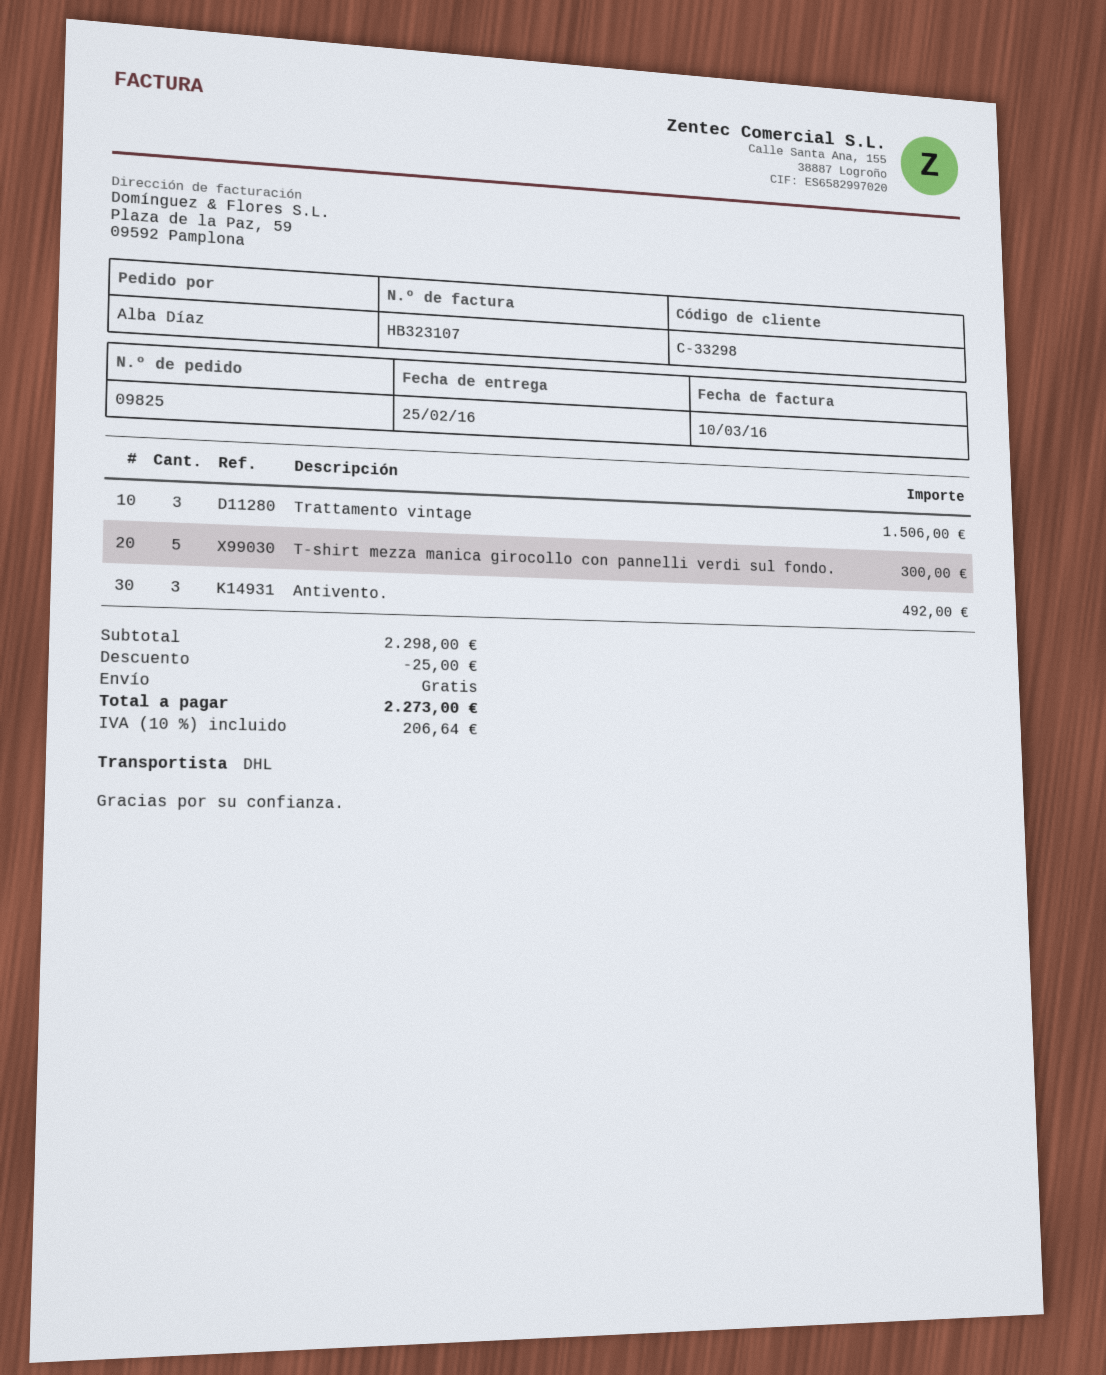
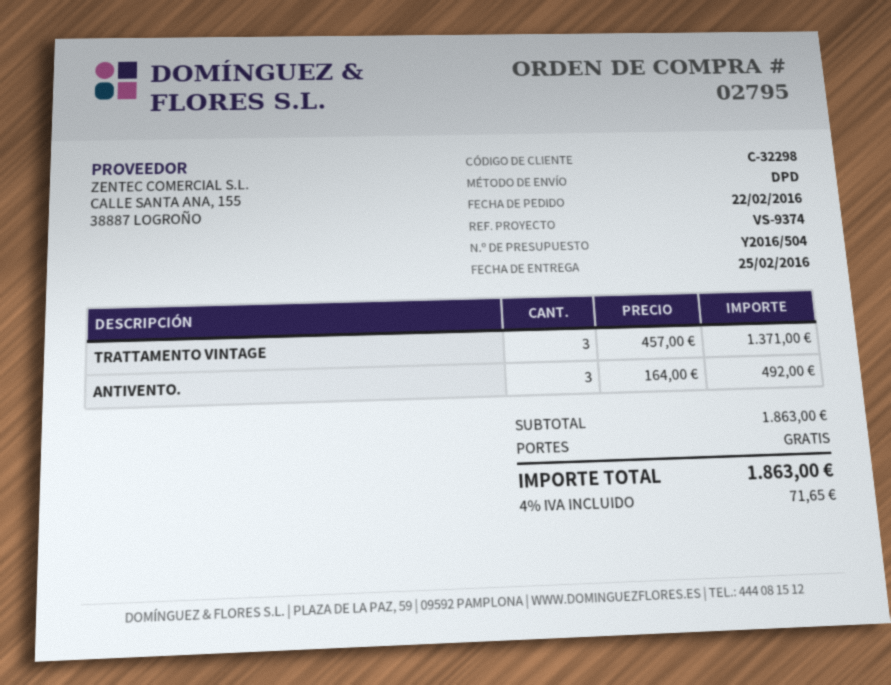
order number: 09825 -> 02795
customer number: C-33298 -> C-32298
shipping method: DHL -> DPD
Trattamento vintage: 3 for 1506.00 -> 3 for 1371.00
T-shirt mezza manica girocollo con pannelli verdi sul fondo.: 5 for 300.00 -> none
subtotal: 2298.00 -> 1863.00
discount: 25.00 -> none
tax: 10% = 206.64 -> 4% = 71.65
total: 2273.00 -> 1863.00

